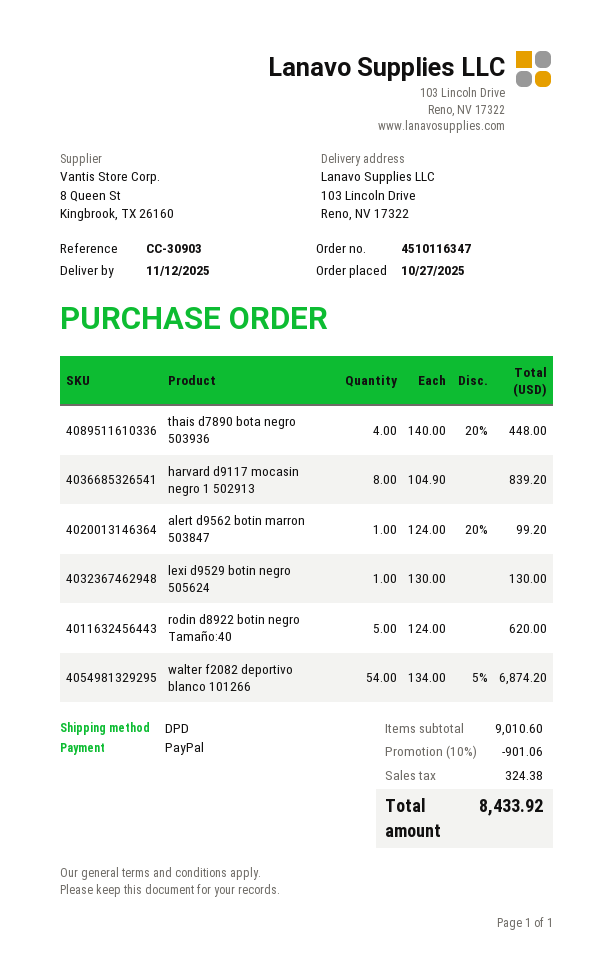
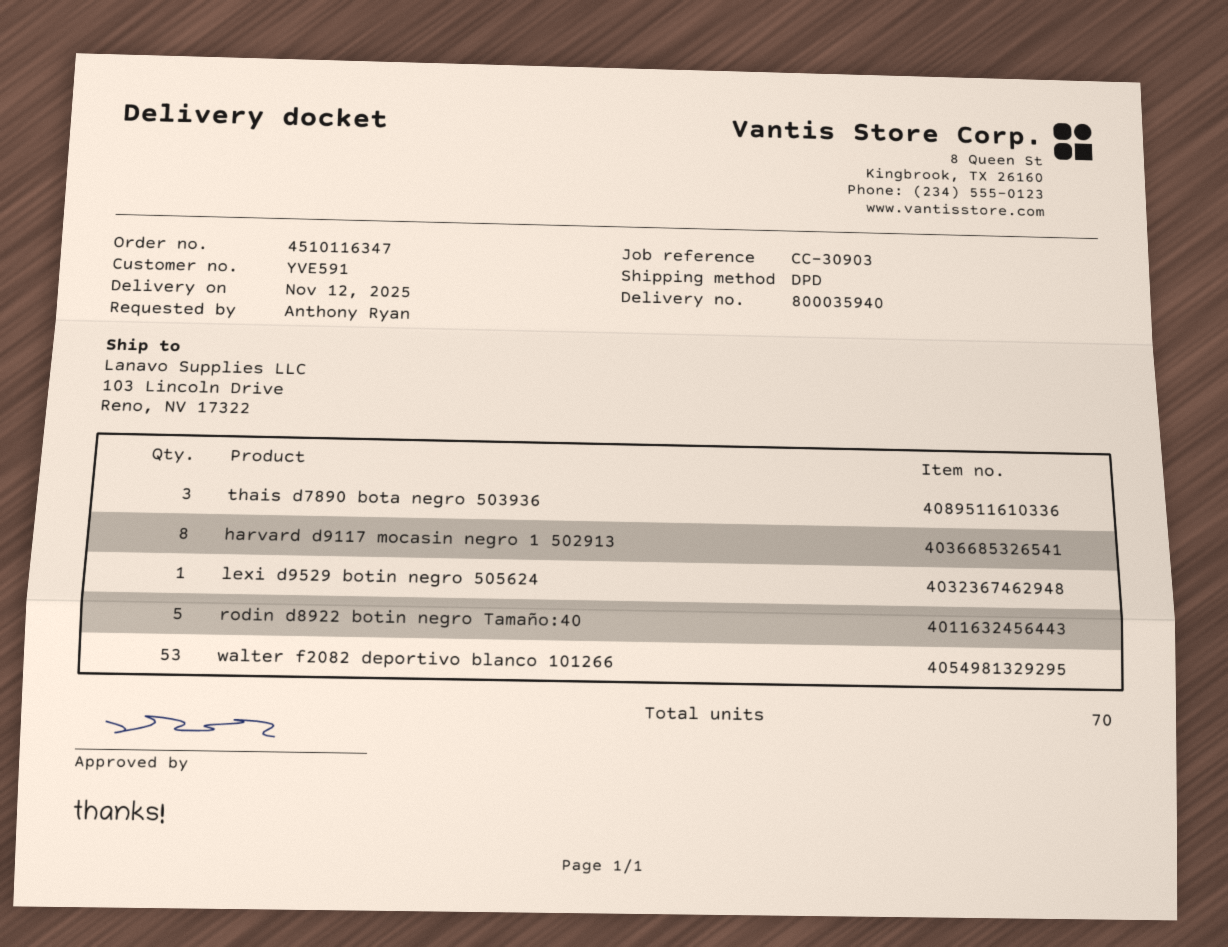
thais d7890 bota negro 503936: 4 -> 3
alert d9562 botin marron 503847: 1 -> none
walter f2082 deportivo blanco 101266: 54 -> 53

